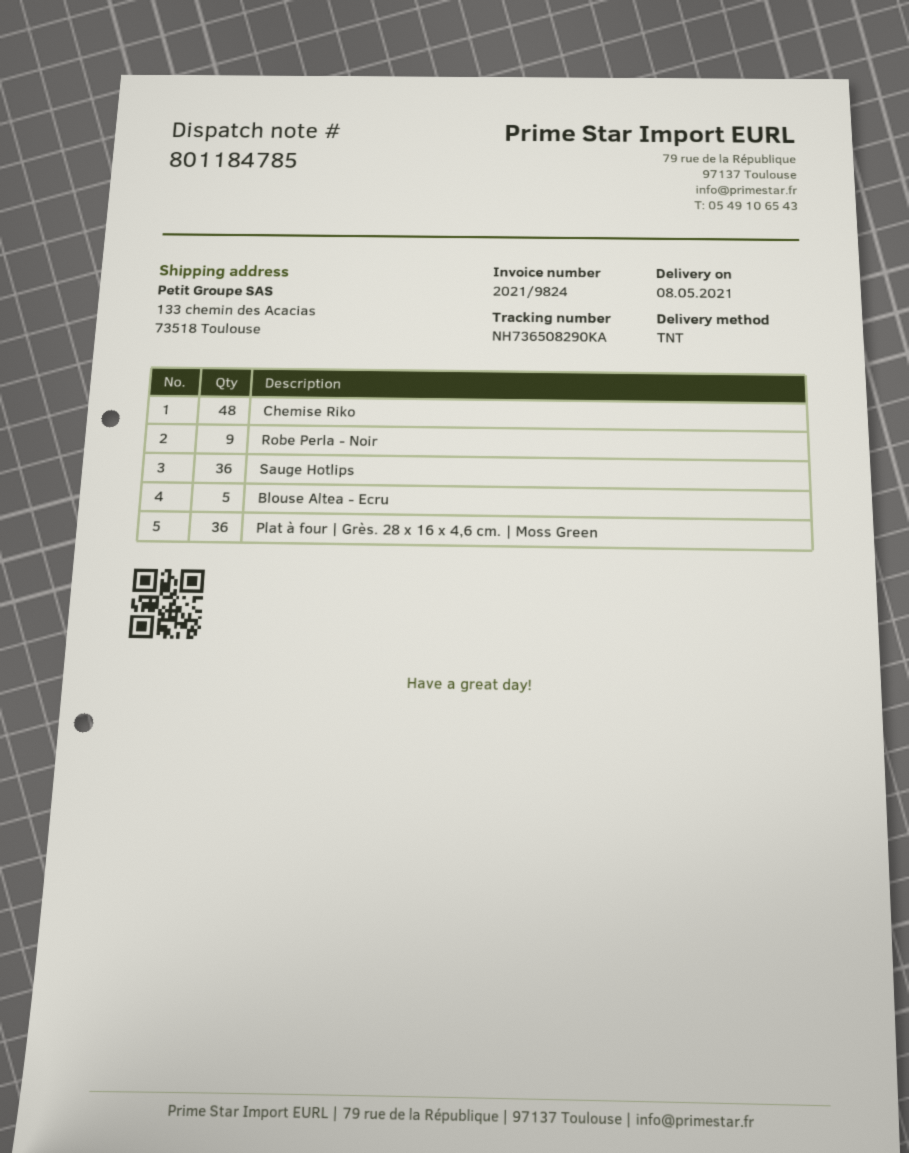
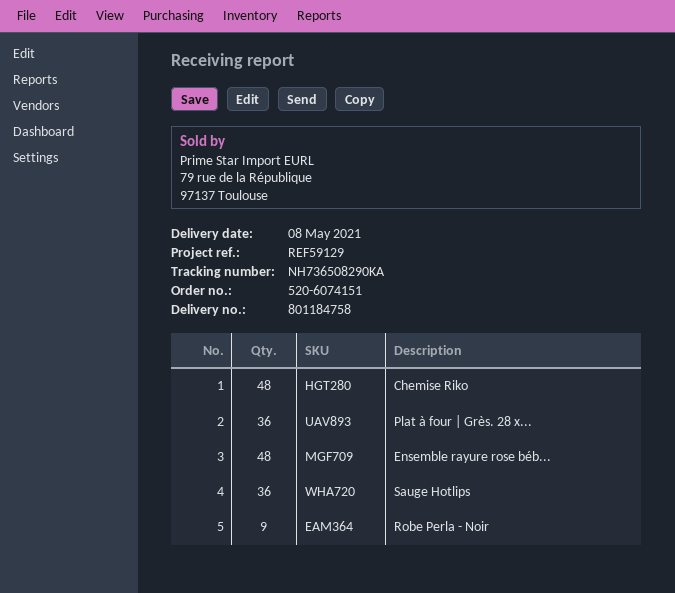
delivery note number: 801184785 -> 801184758
Blouse Altea - Ecru: 5 -> none
Ensemble rayure rose béb...: none -> 48

